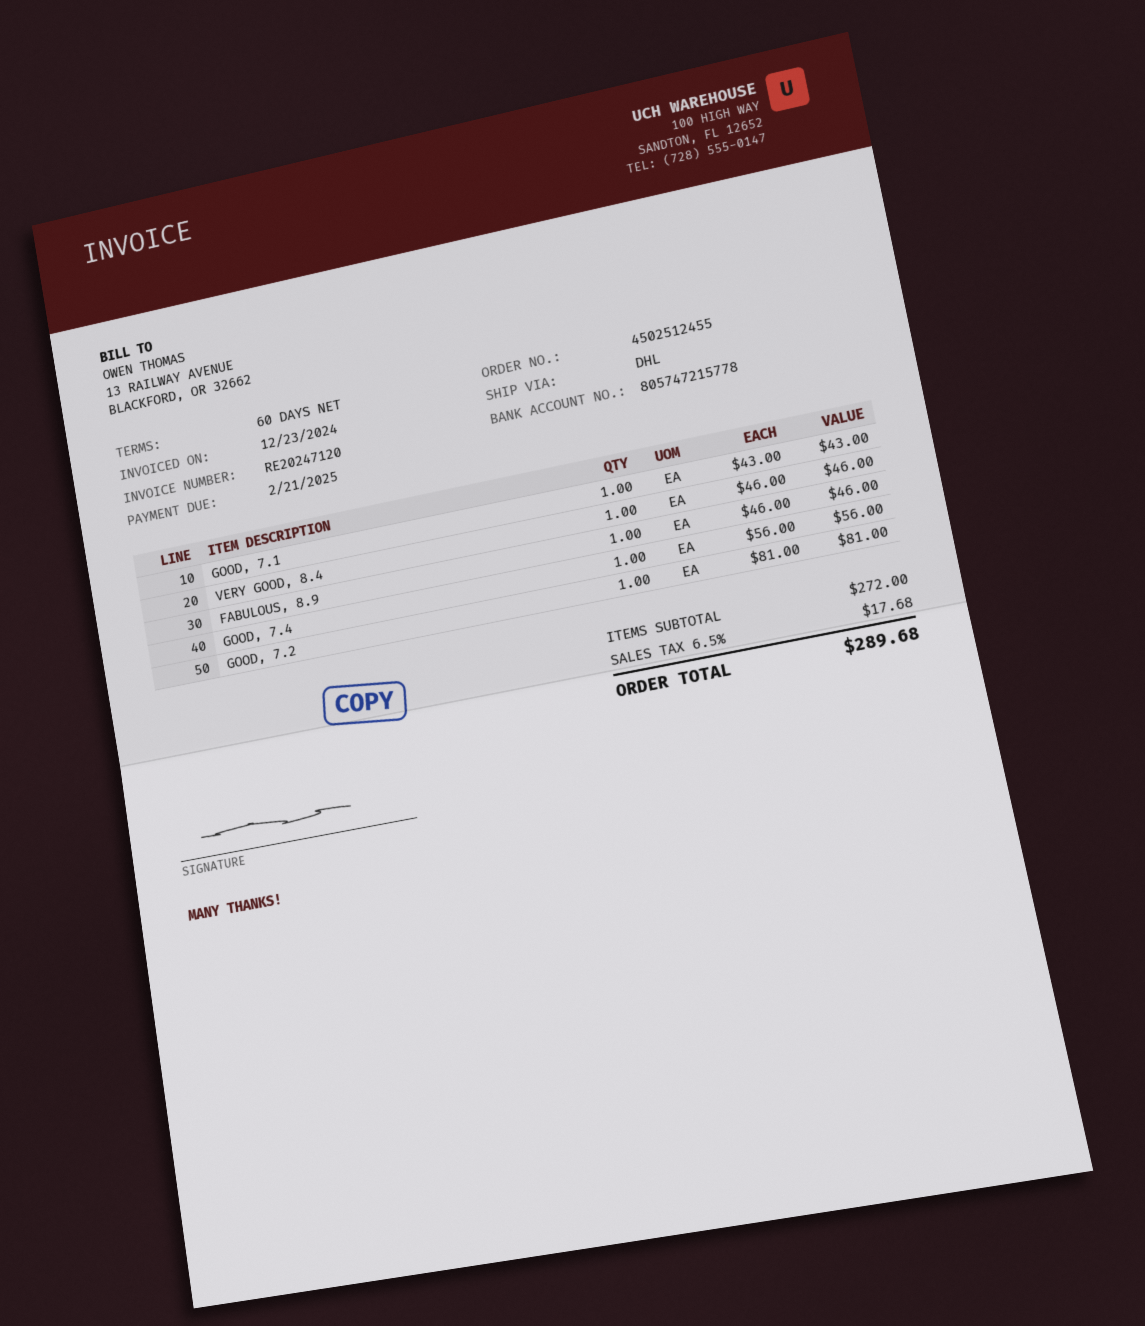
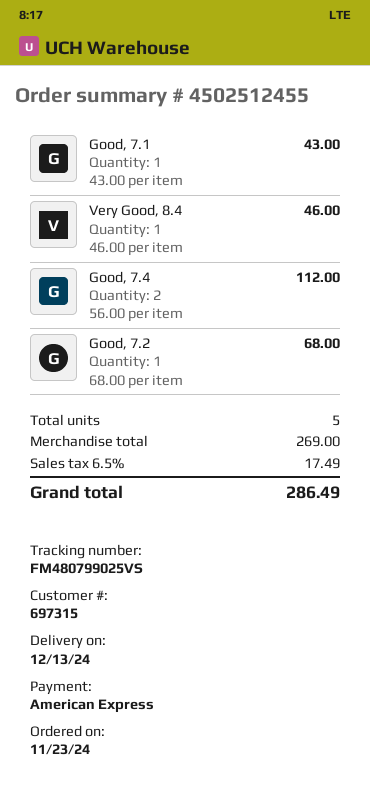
FABULOUS, 8.9: 1 x 46.00 = 46.00 -> none
GOOD, 7.4: 1 x 56.00 = 56.00 -> 2 x 56.00 = 112.00
GOOD, 7.2: 1 x 81.00 = 81.00 -> 1 x 68.00 = 68.00
subtotal: 272.00 -> 269.00
tax: 6.5% = 17.68 -> 6.5% = 17.49
total: 289.68 -> 286.49

